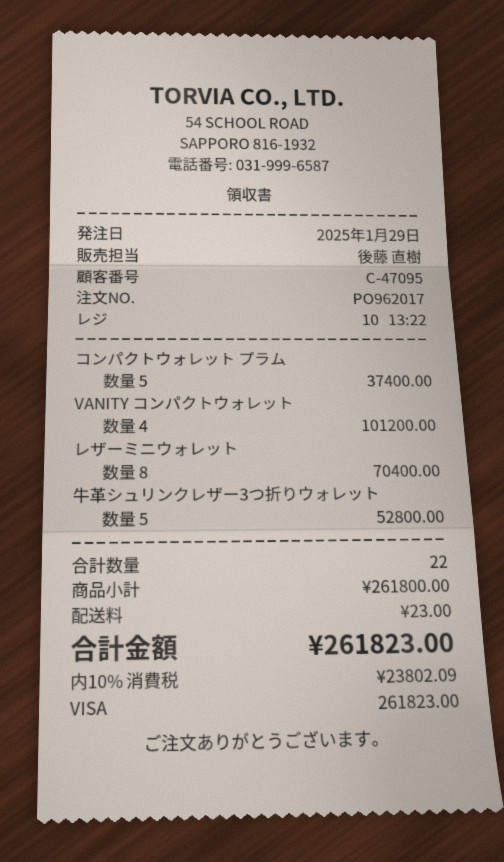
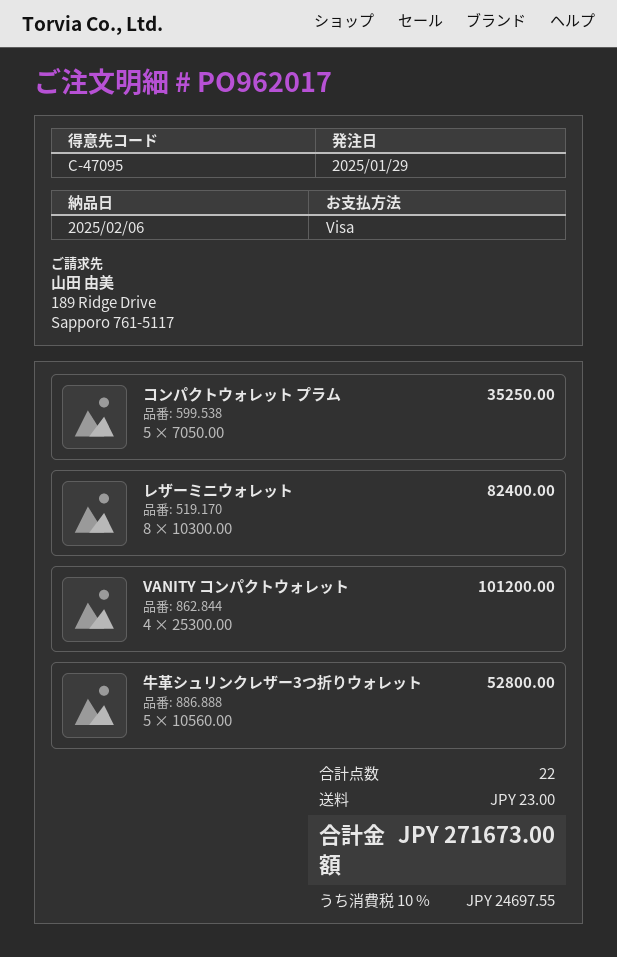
コンパクトウォレット プラム: 5 for 37400.00 -> 5 for 35250.00
レザーミニウォレット: 8 for 70400.00 -> 8 for 82400.00
tax: 10% = 23802.09 -> 10% = 24697.55
total: 261823.00 -> 271673.00

